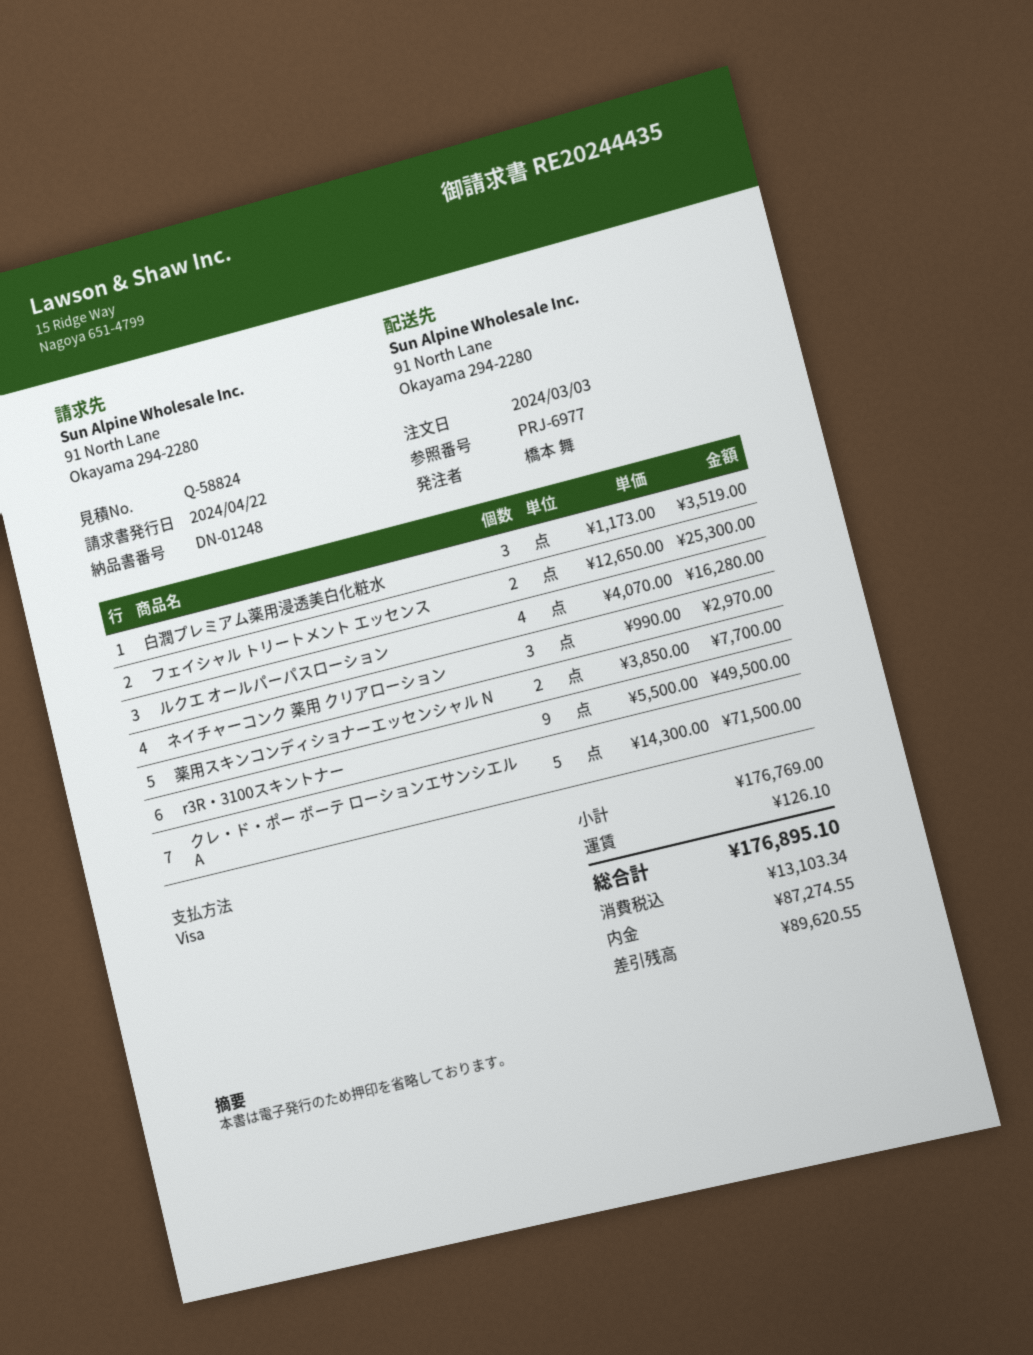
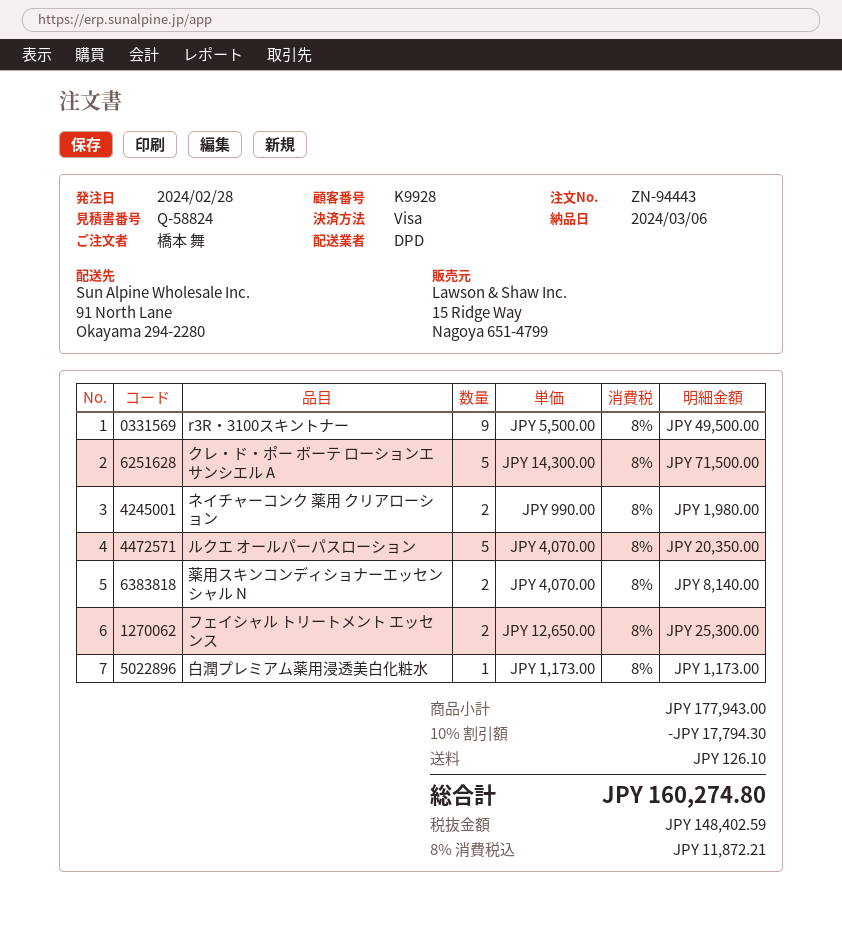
order date: 2024-03-03 -> 2024-02-28
白潤プレミアム薬用浸透美白化粧水: 3 x 1173.00 = 3519.00 -> 1 x 1173.00 = 1173.00
ルクエ オールパーパスローション: 4 x 4070.00 = 16280.00 -> 5 x 4070.00 = 20350.00
ネイチャーコンク 薬用 クリアローション: 3 x 990.00 = 2970.00 -> 2 x 990.00 = 1980.00
薬用スキンコンディショナーエッセンシャル N: 2 x 3850.00 = 7700.00 -> 2 x 4070.00 = 8140.00
subtotal: 176769.00 -> 177943.00
discount: none -> 10% = 17794.30
tax: 13103.34 -> 11872.21
total: 176895.10 -> 160274.80

